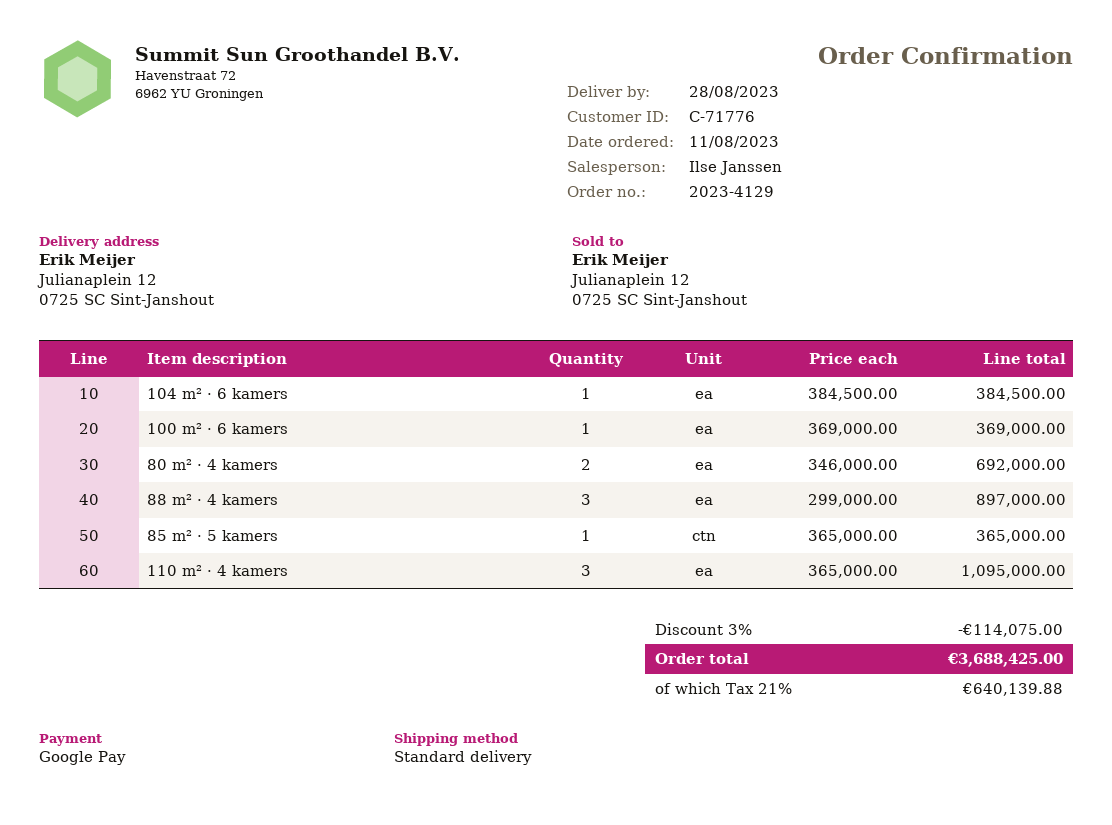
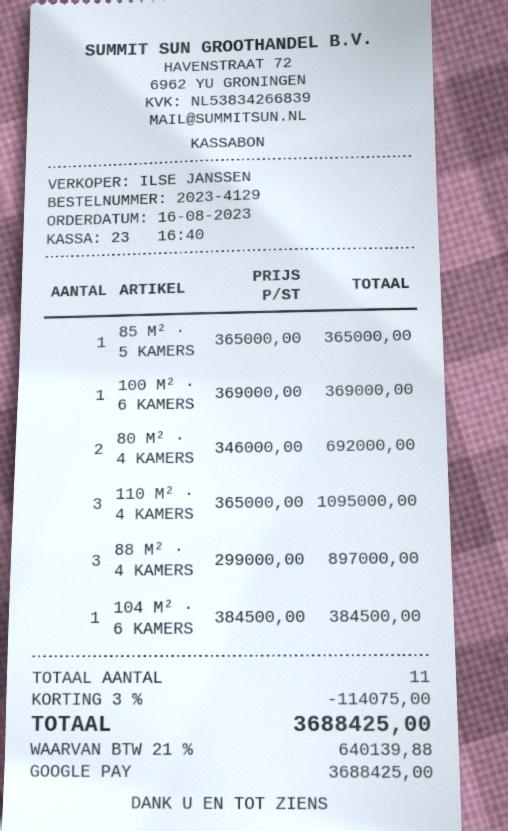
order date: 2023-08-11 -> 2023-08-16

